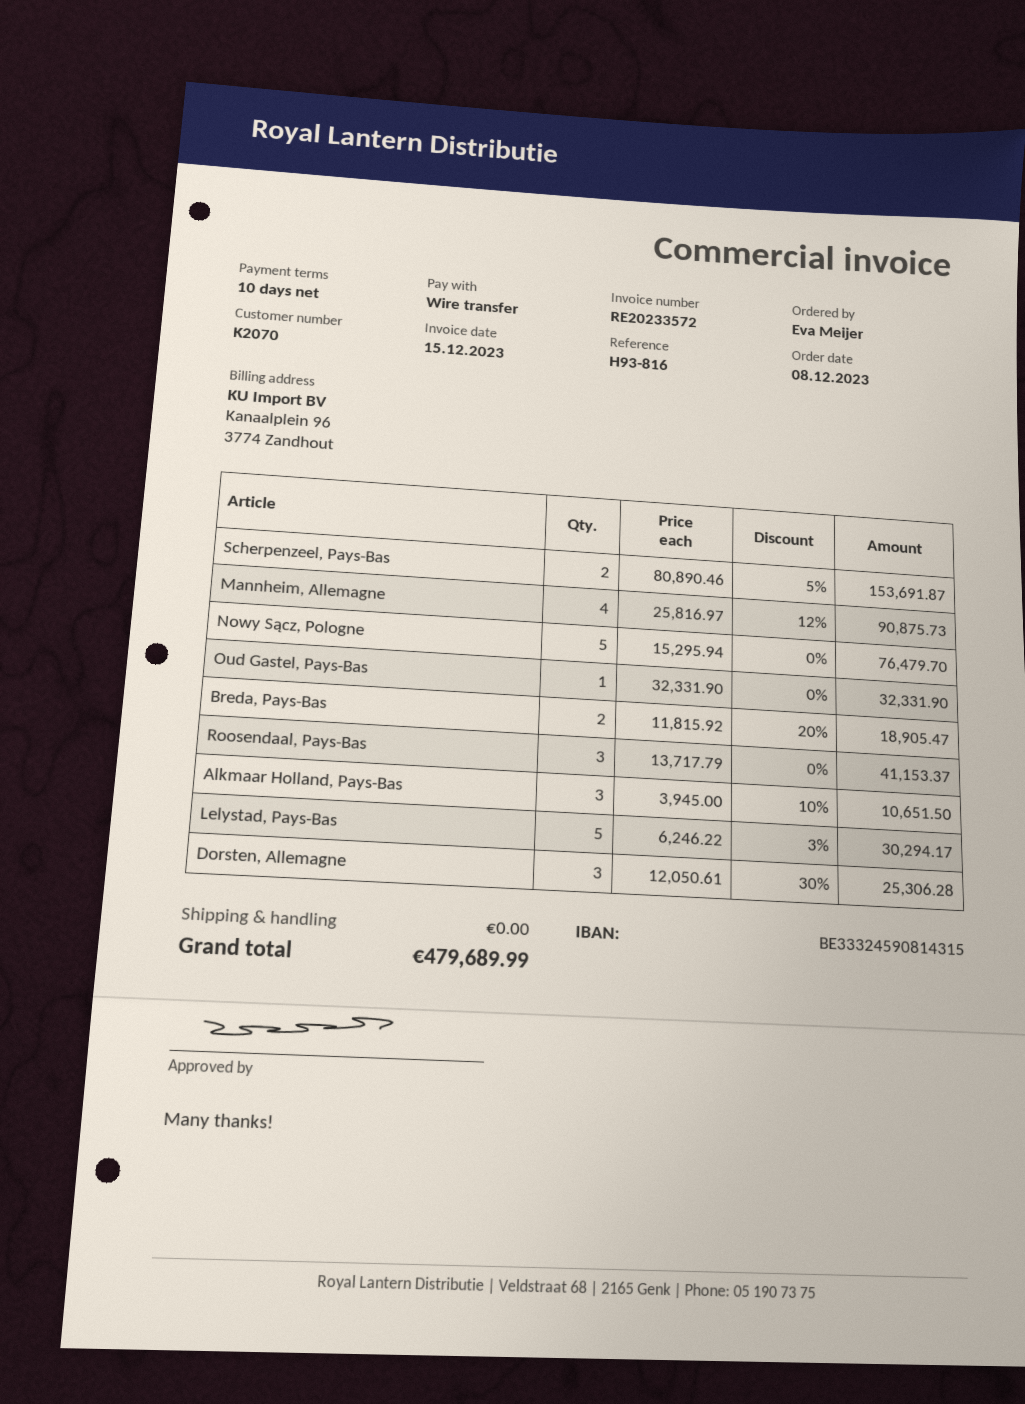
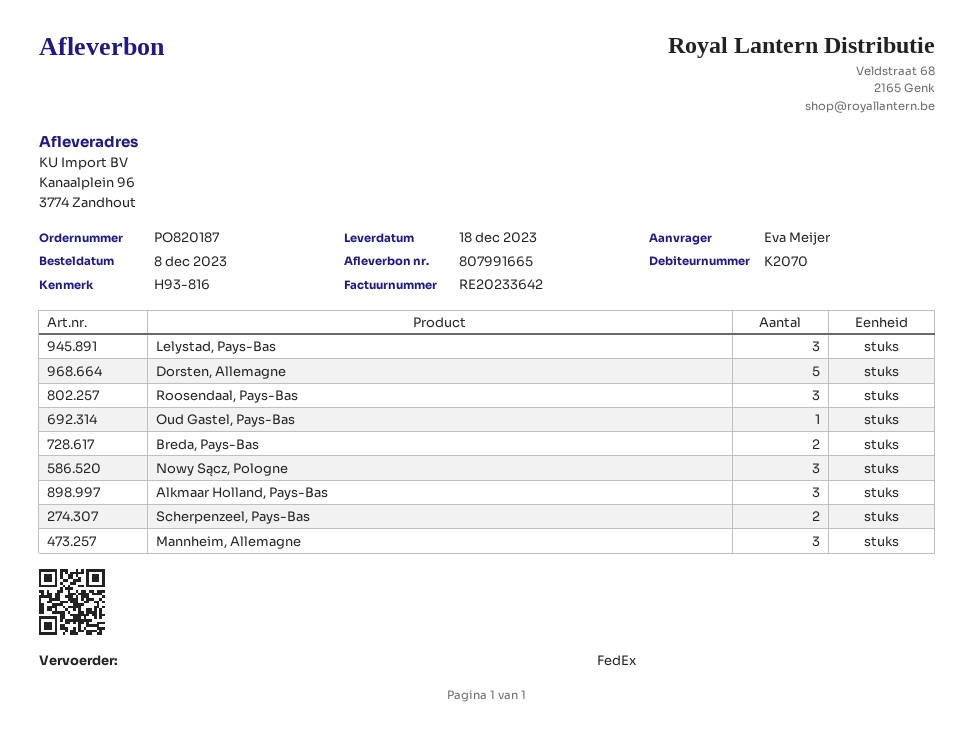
invoice number: RE20233572 -> RE20233642
Mannheim, Allemagne: 4 -> 3
Nowy Sącz, Pologne: 5 -> 3
Lelystad, Pays-Bas: 5 -> 3
Dorsten, Allemagne: 3 -> 5

